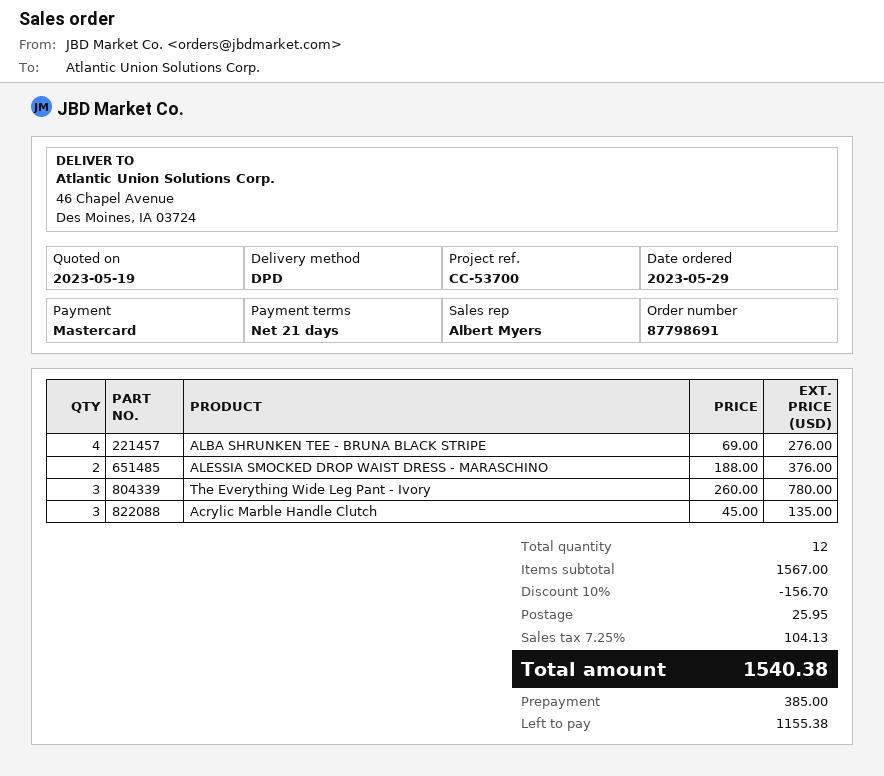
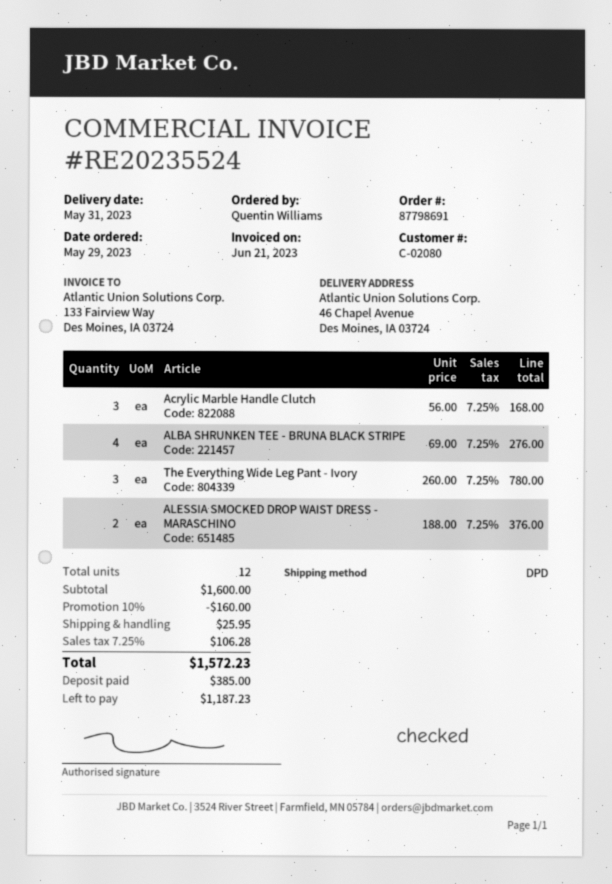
Acrylic Marble Handle Clutch: 3 x 45.00 = 135.00 -> 3 x 56.00 = 168.00
subtotal: 1567.00 -> 1600.00
discount: 10% = 156.70 -> 10% = 160.00
tax: 7.25% = 104.13 -> 7.25% = 106.28
total: 1540.38 -> 1572.23
balance: 1155.38 -> 1187.23

